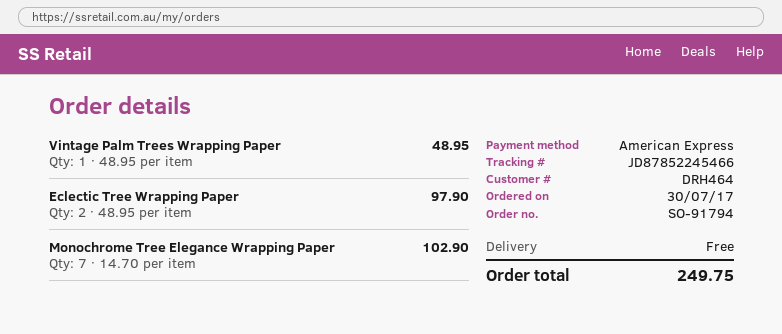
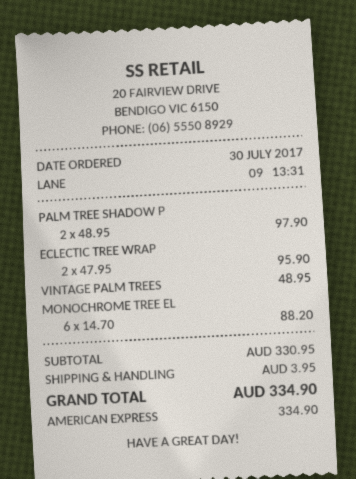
Eclectic Tree Wrapping Paper: 2 x 48.95 = 97.90 -> 2 x 47.95 = 95.90
Monochrome Tree Elegance Wrapping Paper: 7 x 14.70 = 102.90 -> 6 x 14.70 = 88.20
PALM TREE SHADOW P: none -> 2 x 48.95 = 97.90
shipping: 0.00 -> 3.95
total: 249.75 -> 334.90

